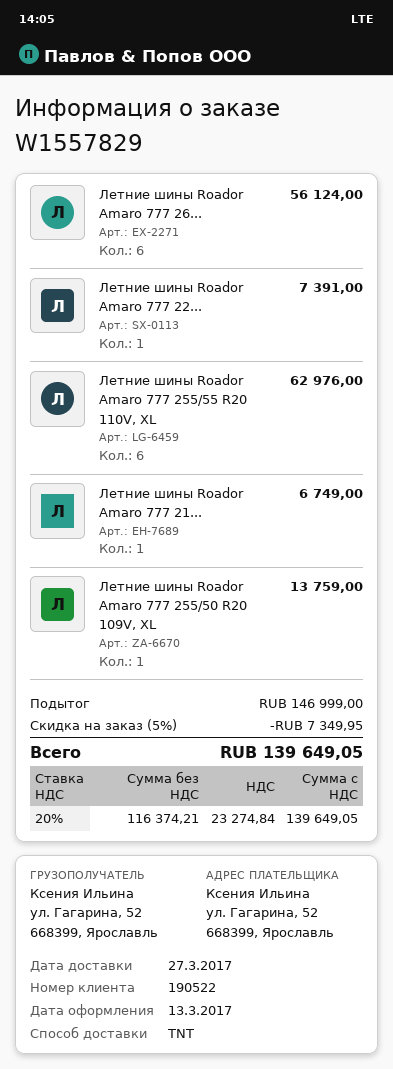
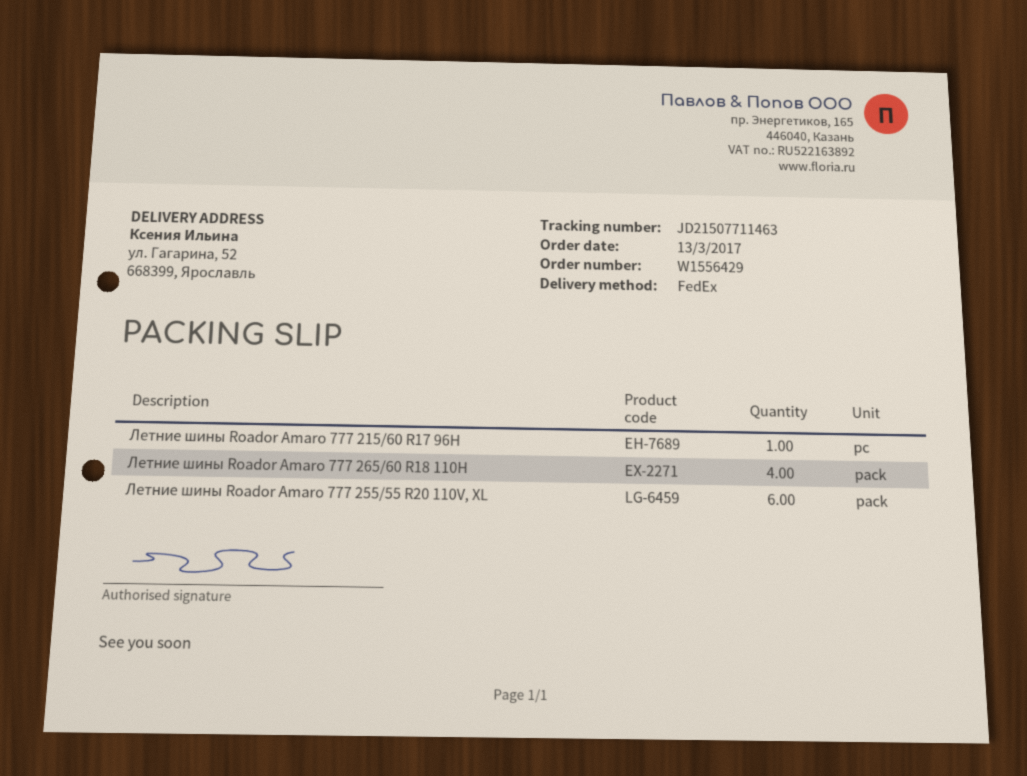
order number: W1557829 -> W1556429
shipping method: TNT -> FedEx
Летние шины Roador Amaro 777 26...: 6 -> 4
Летние шины Roador Amaro 777 22...: 1 -> none
Летние шины Roador Amaro 777 255/50 R20 109V, XL: 1 -> none

